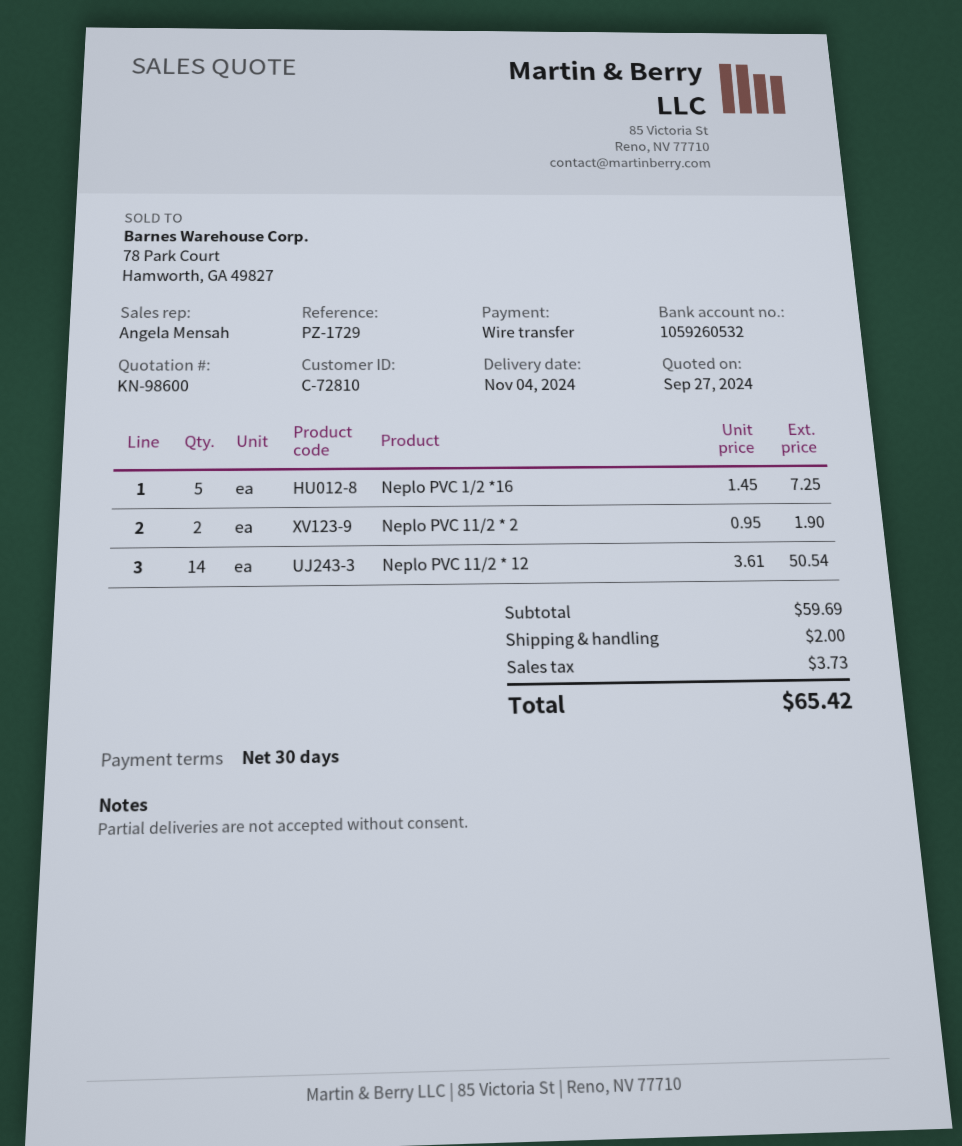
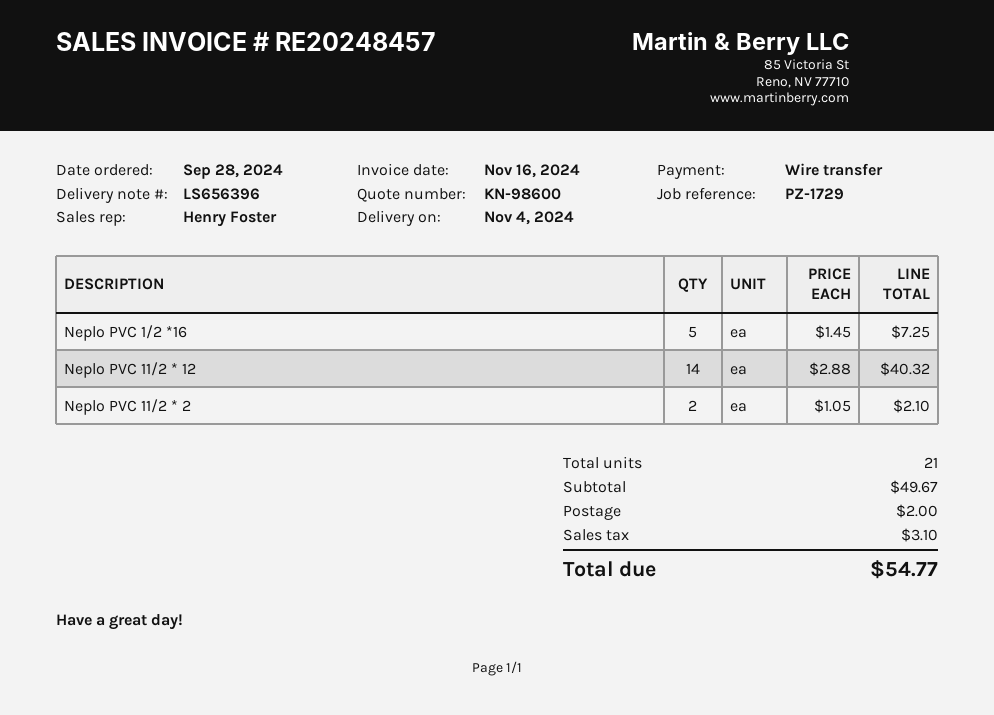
sales rep: Angela Mensah -> Henry Foster
Neplo PVC 11/2 * 2: 2 x 0.95 = 1.90 -> 2 x 1.05 = 2.10
Neplo PVC 11/2 * 12: 14 x 3.61 = 50.54 -> 14 x 2.88 = 40.32
subtotal: 59.69 -> 49.67
tax: 3.73 -> 3.10
total: 65.42 -> 54.77

